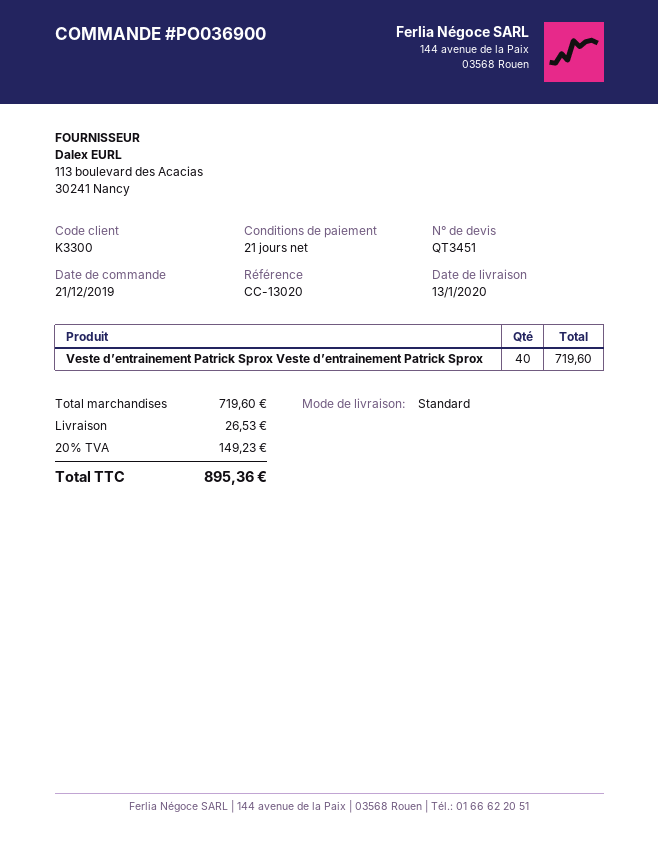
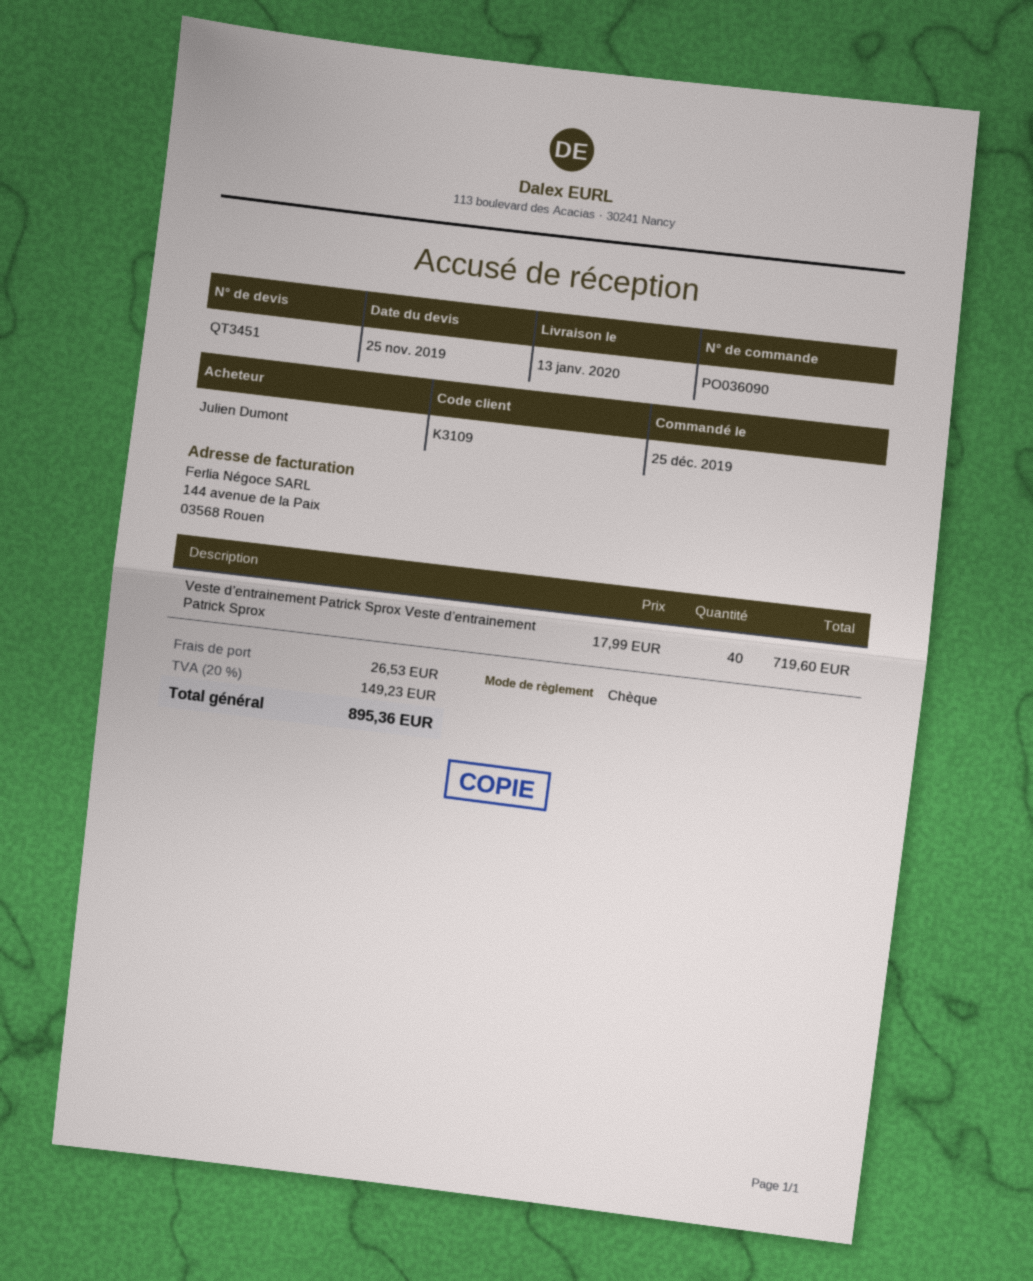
order number: PO036900 -> PO036090
order date: 2019-12-21 -> 2019-12-25
customer number: K3300 -> K3109

